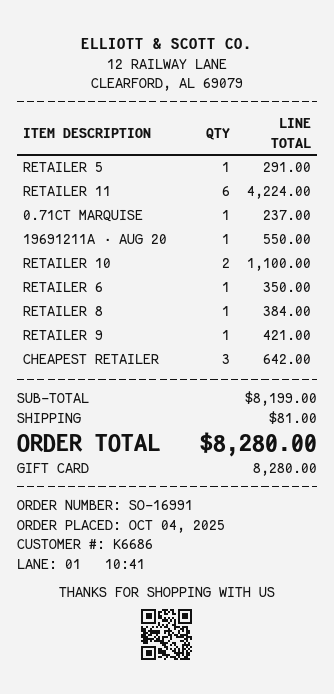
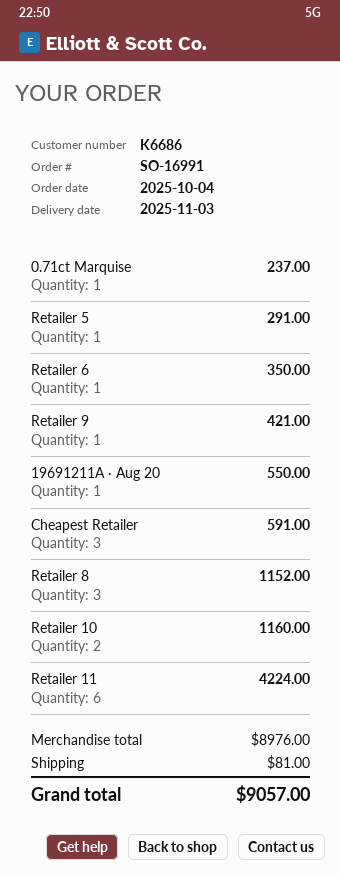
RETAILER 10: 2 for 1100.00 -> 2 for 1160.00
RETAILER 8: 1 for 384.00 -> 3 for 1152.00
CHEAPEST RETAILER: 3 for 642.00 -> 3 for 591.00
subtotal: 8199.00 -> 8976.00
total: 8280.00 -> 9057.00

